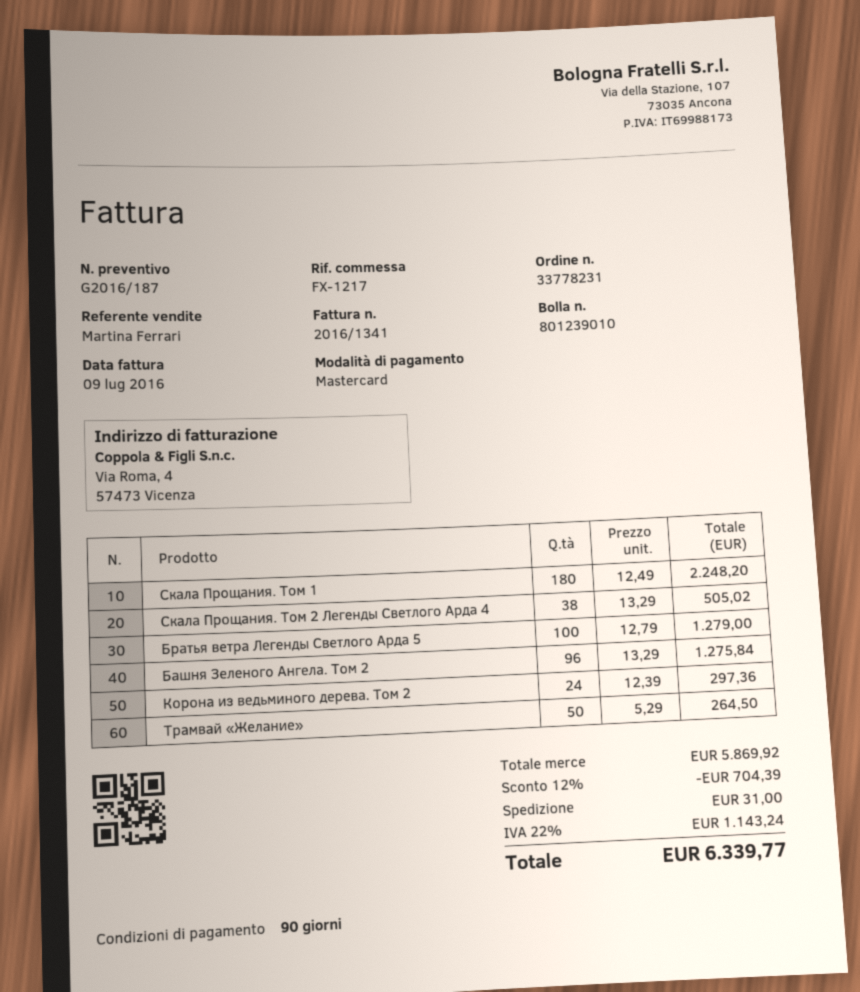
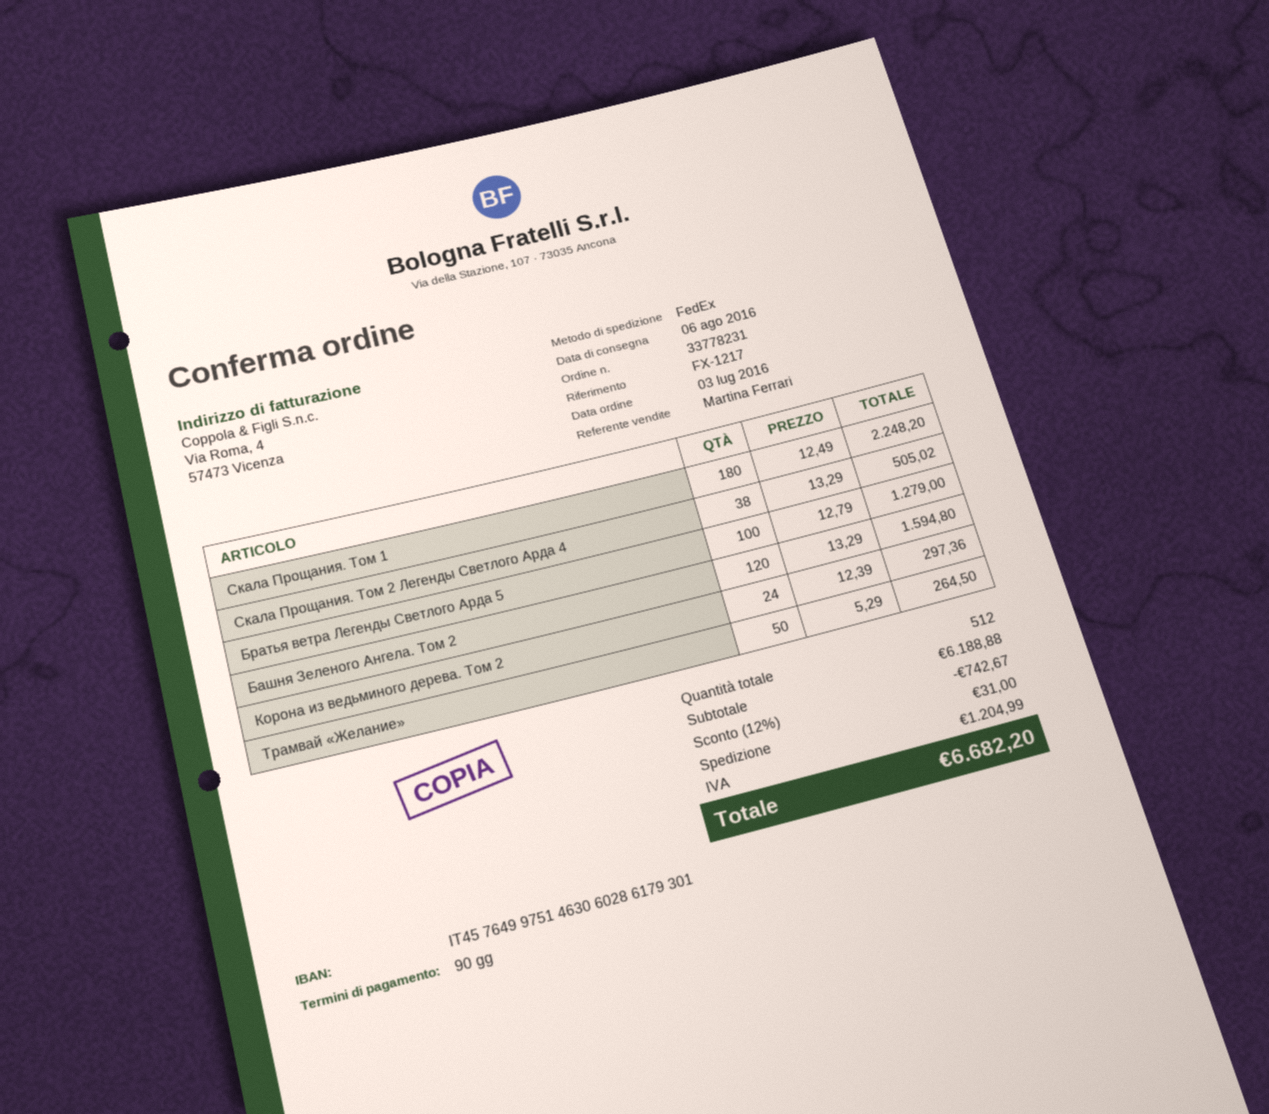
Башня Зеленого Ангела. Том 2: 96 x 13.29 = 1275.84 -> 120 x 13.29 = 1594.80
subtotal: 5869.92 -> 6188.88
discount: 12% = 704.39 -> 12% = 742.67
tax: 1143.24 -> 1204.99
total: 6339.77 -> 6682.20

